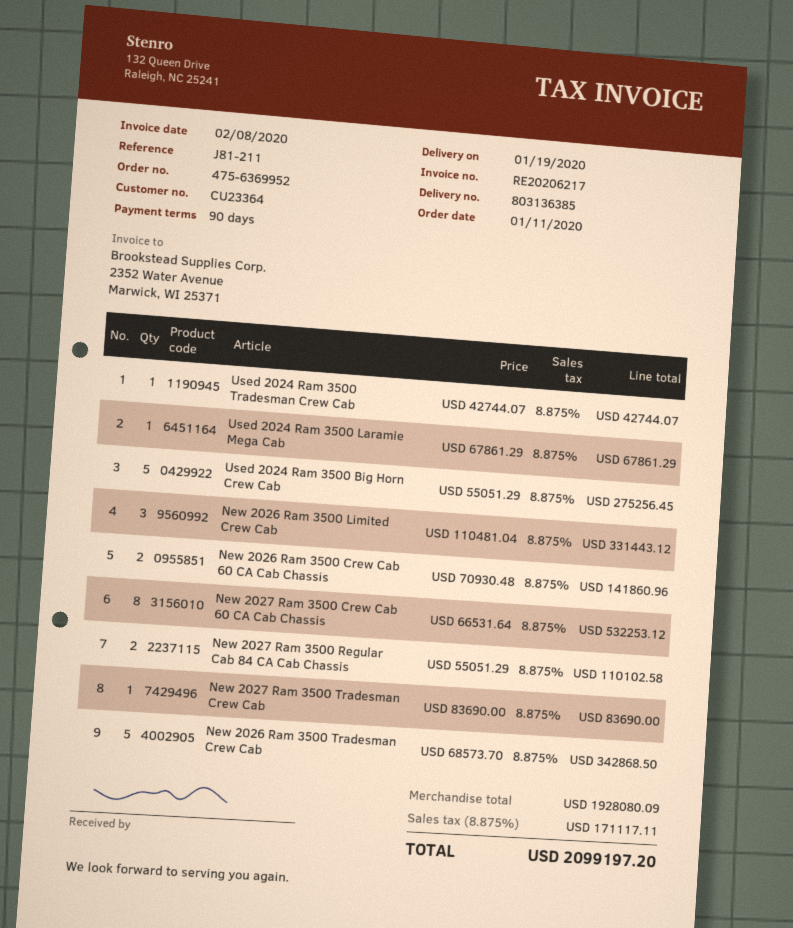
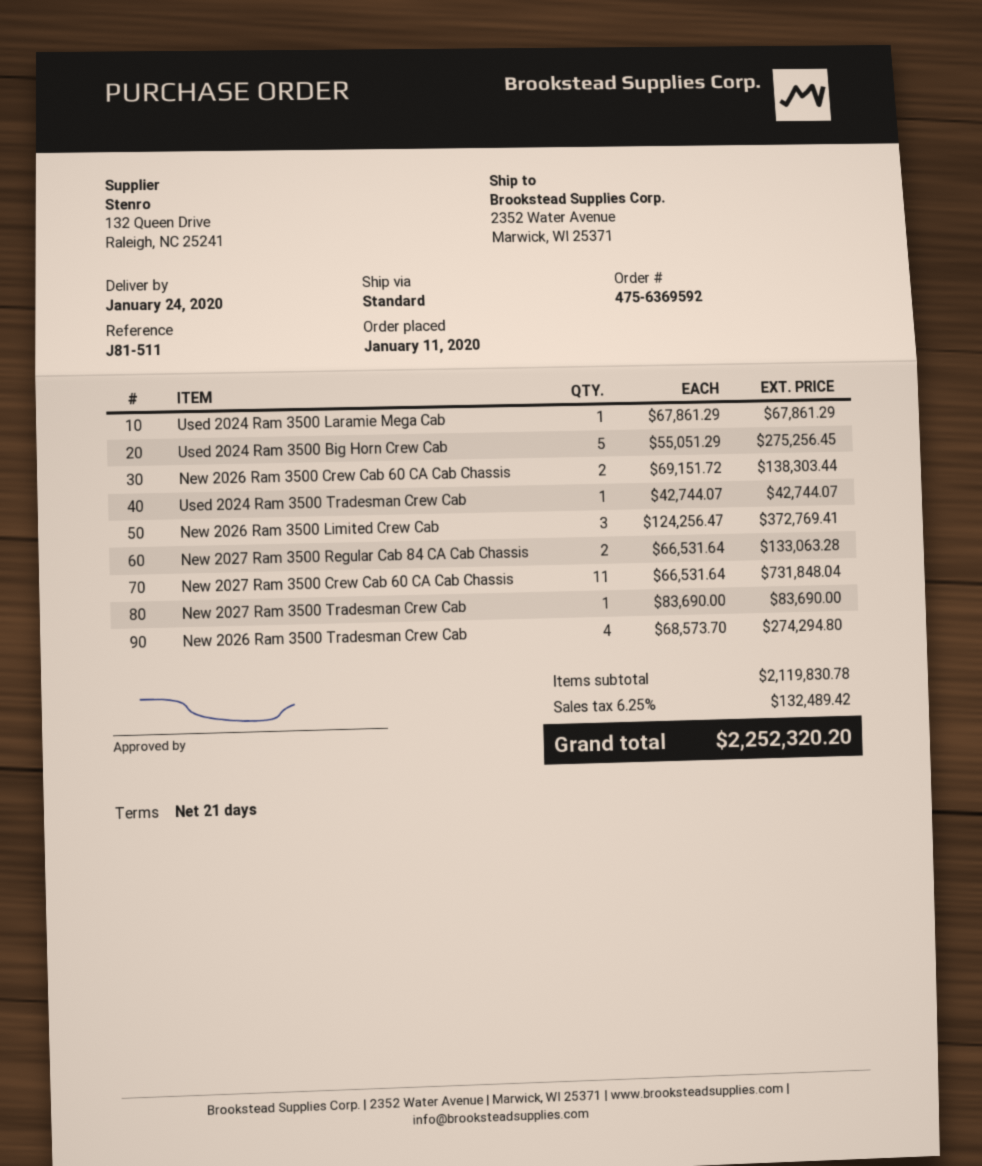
order number: 475-6369952 -> 475-6369592
delivery date: 2020-01-19 -> 2020-01-24
payment terms: 90 days -> 21 days
reference: J81-211 -> J81-511
New 2026 Ram 3500 Limited Crew Cab: 3 x 110481.04 = 331443.12 -> 3 x 124256.47 = 372769.41
New 2026 Ram 3500 Crew Cab 60 CA Cab Chassis: 2 x 70930.48 = 141860.96 -> 2 x 69151.72 = 138303.44
New 2027 Ram 3500 Crew Cab 60 CA Cab Chassis: 8 x 66531.64 = 532253.12 -> 11 x 66531.64 = 731848.04
New 2027 Ram 3500 Regular Cab 84 CA Cab Chassis: 2 x 55051.29 = 110102.58 -> 2 x 66531.64 = 133063.28
New 2026 Ram 3500 Tradesman Crew Cab: 5 x 68573.70 = 342868.50 -> 4 x 68573.70 = 274294.80
subtotal: 1928080.09 -> 2119830.78
tax: 8.875% = 171117.11 -> 6.25% = 132489.42
total: 2099197.20 -> 2252320.20

